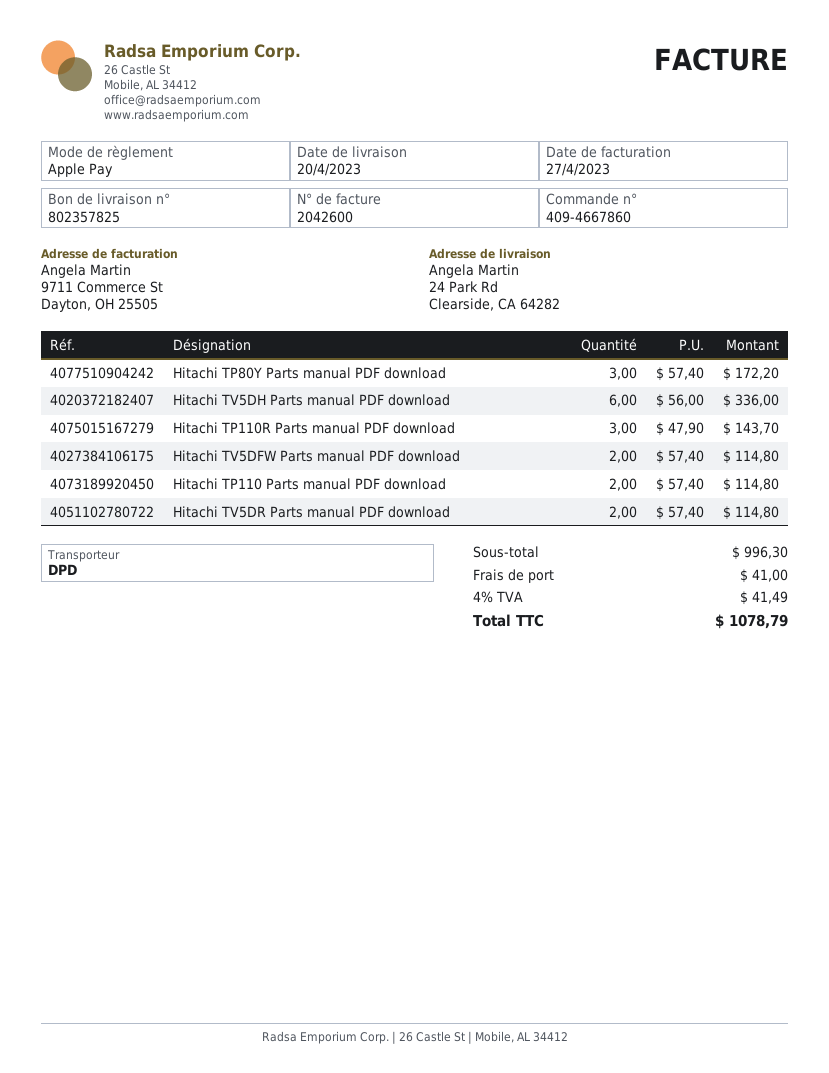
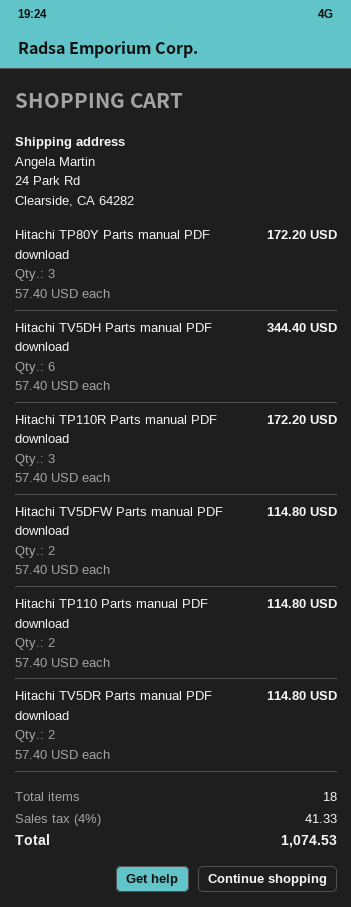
Hitachi TV5DH Parts manual PDF download: 6 x 56.00 = 336.00 -> 6 x 57.40 = 344.40
Hitachi TP110R Parts manual PDF download: 3 x 47.90 = 143.70 -> 3 x 57.40 = 172.20
shipping: 41.00 -> none
tax: 4% = 41.49 -> 4% = 41.33
total: 1078.79 -> 1074.53

